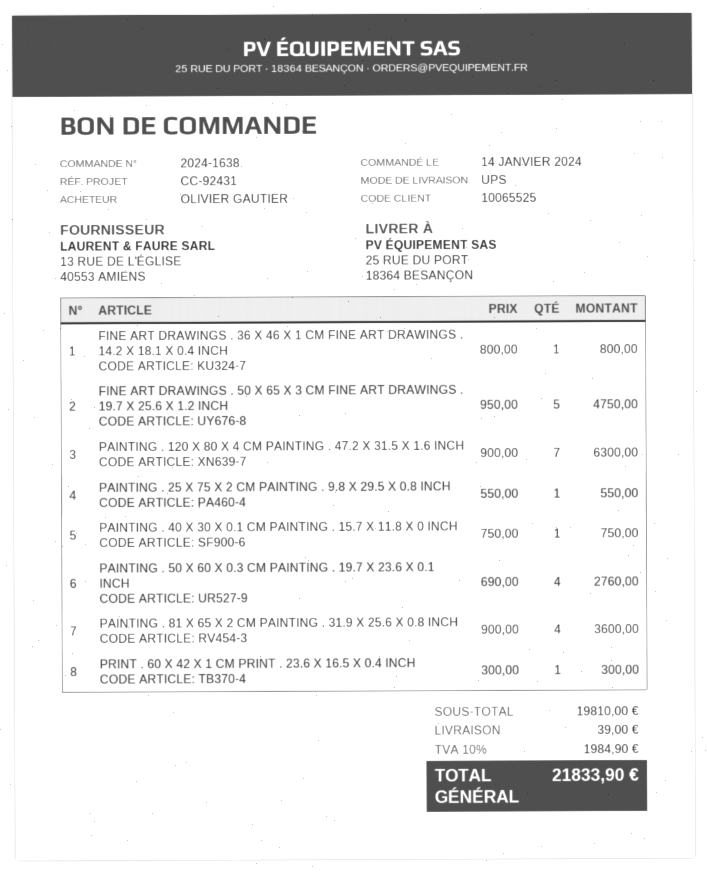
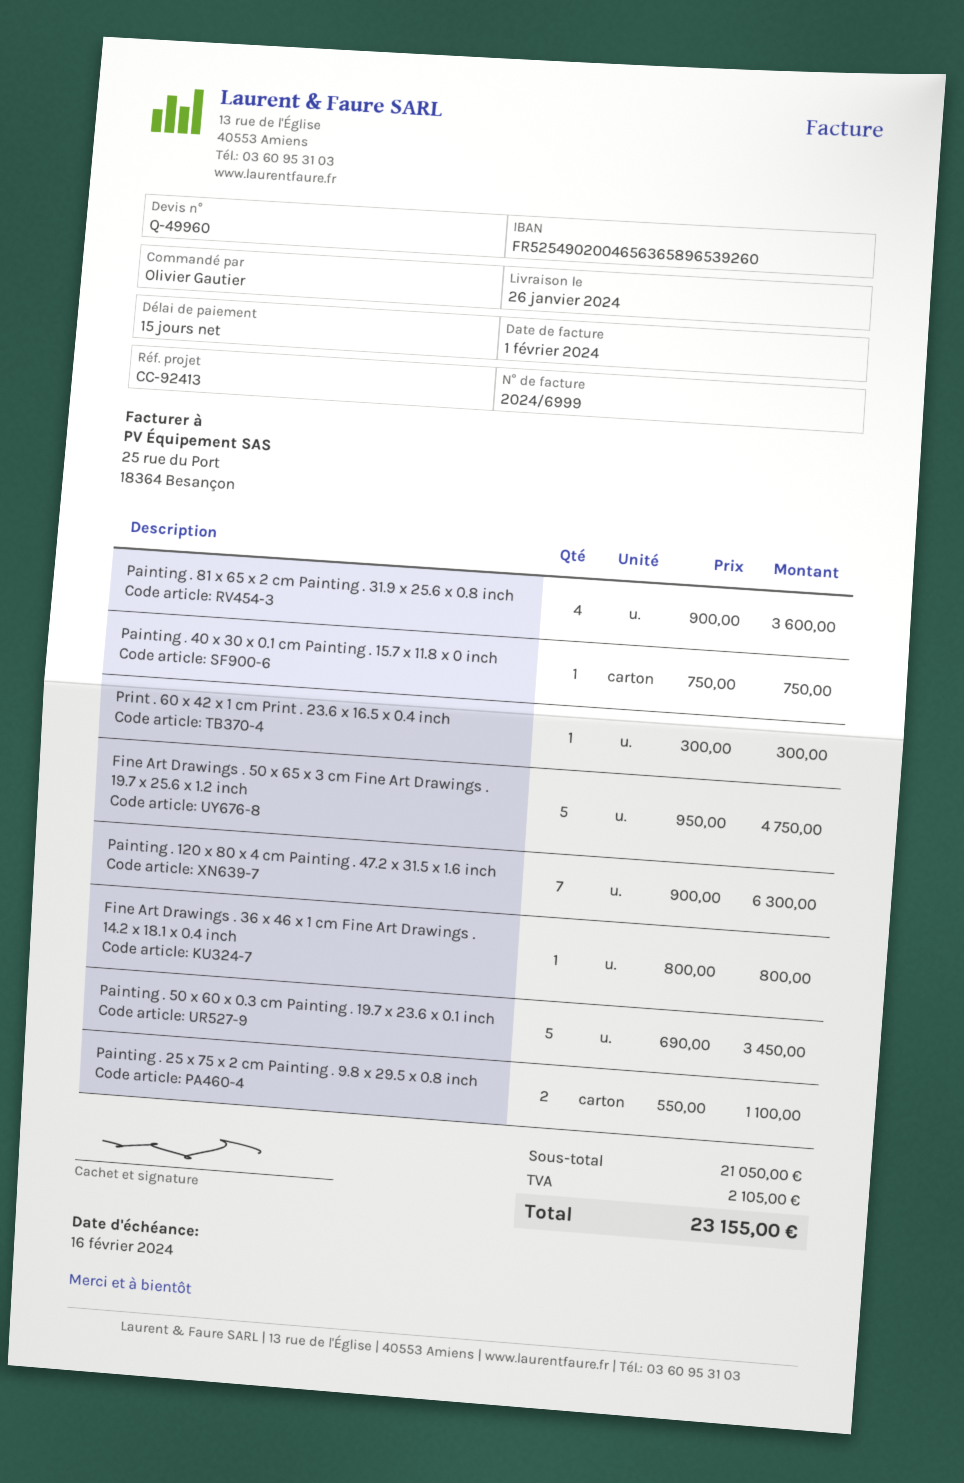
reference: CC-92431 -> CC-92413
PAINTING . 25 X 75 X 2 CM PAINTING . 9.8 X 29.5 X 0.8 INCH: 1 x 550.00 = 550.00 -> 2 x 550.00 = 1100.00
PAINTING . 50 X 60 X 0.3 CM PAINTING . 19.7 X 23.6 X 0.1 INCH: 4 x 690.00 = 2760.00 -> 5 x 690.00 = 3450.00
subtotal: 19810.00 -> 21050.00
shipping: 39.00 -> none
tax: 1984.90 -> 2105.00
total: 21833.90 -> 23155.00

